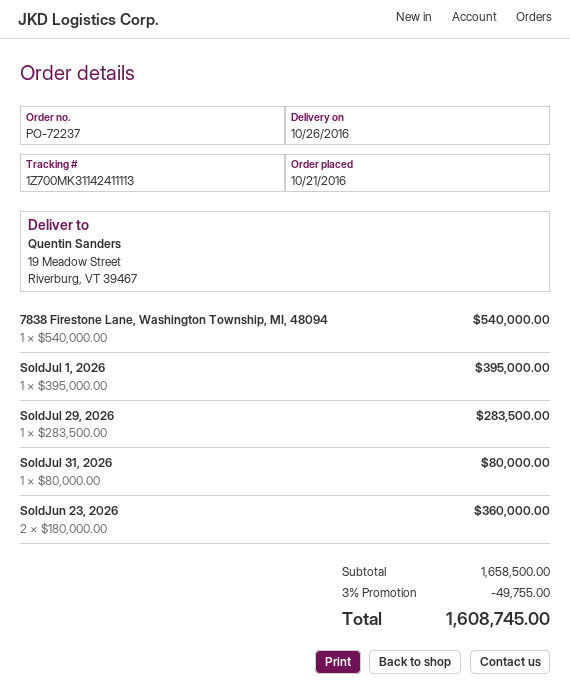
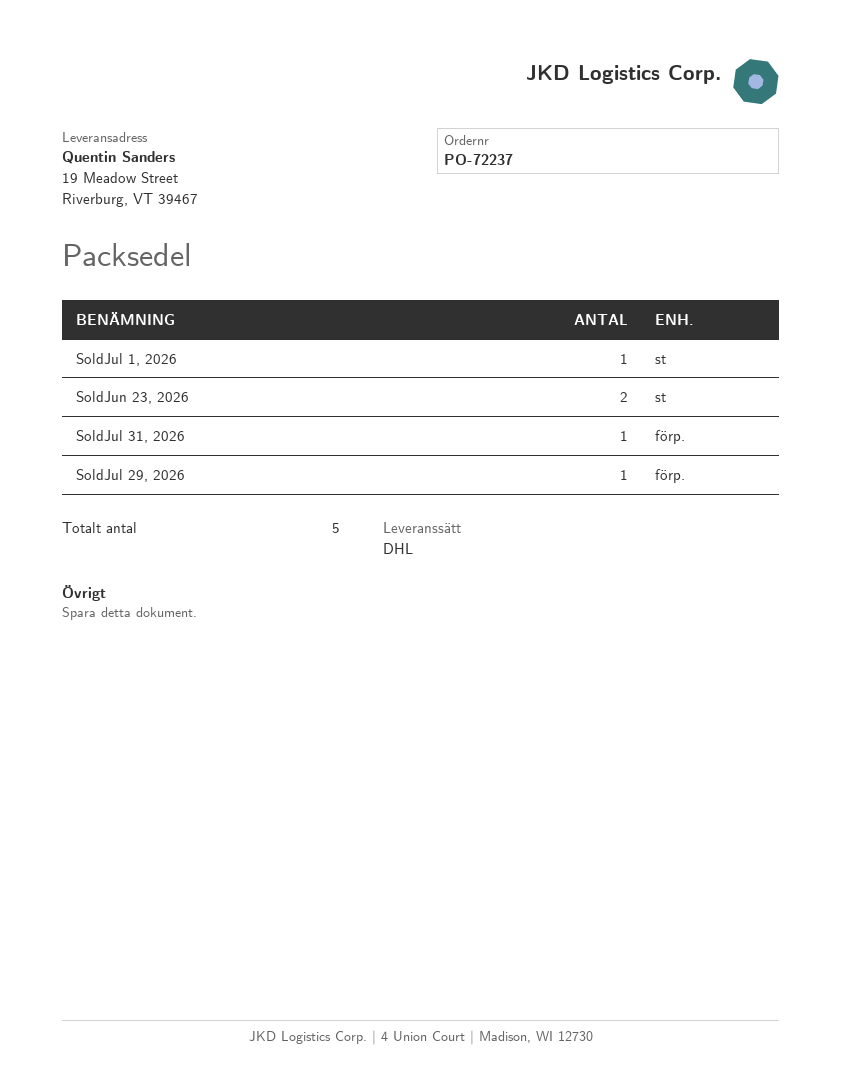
7838 Firestone Lane, Washington Township, MI, 48094: 1 -> none

